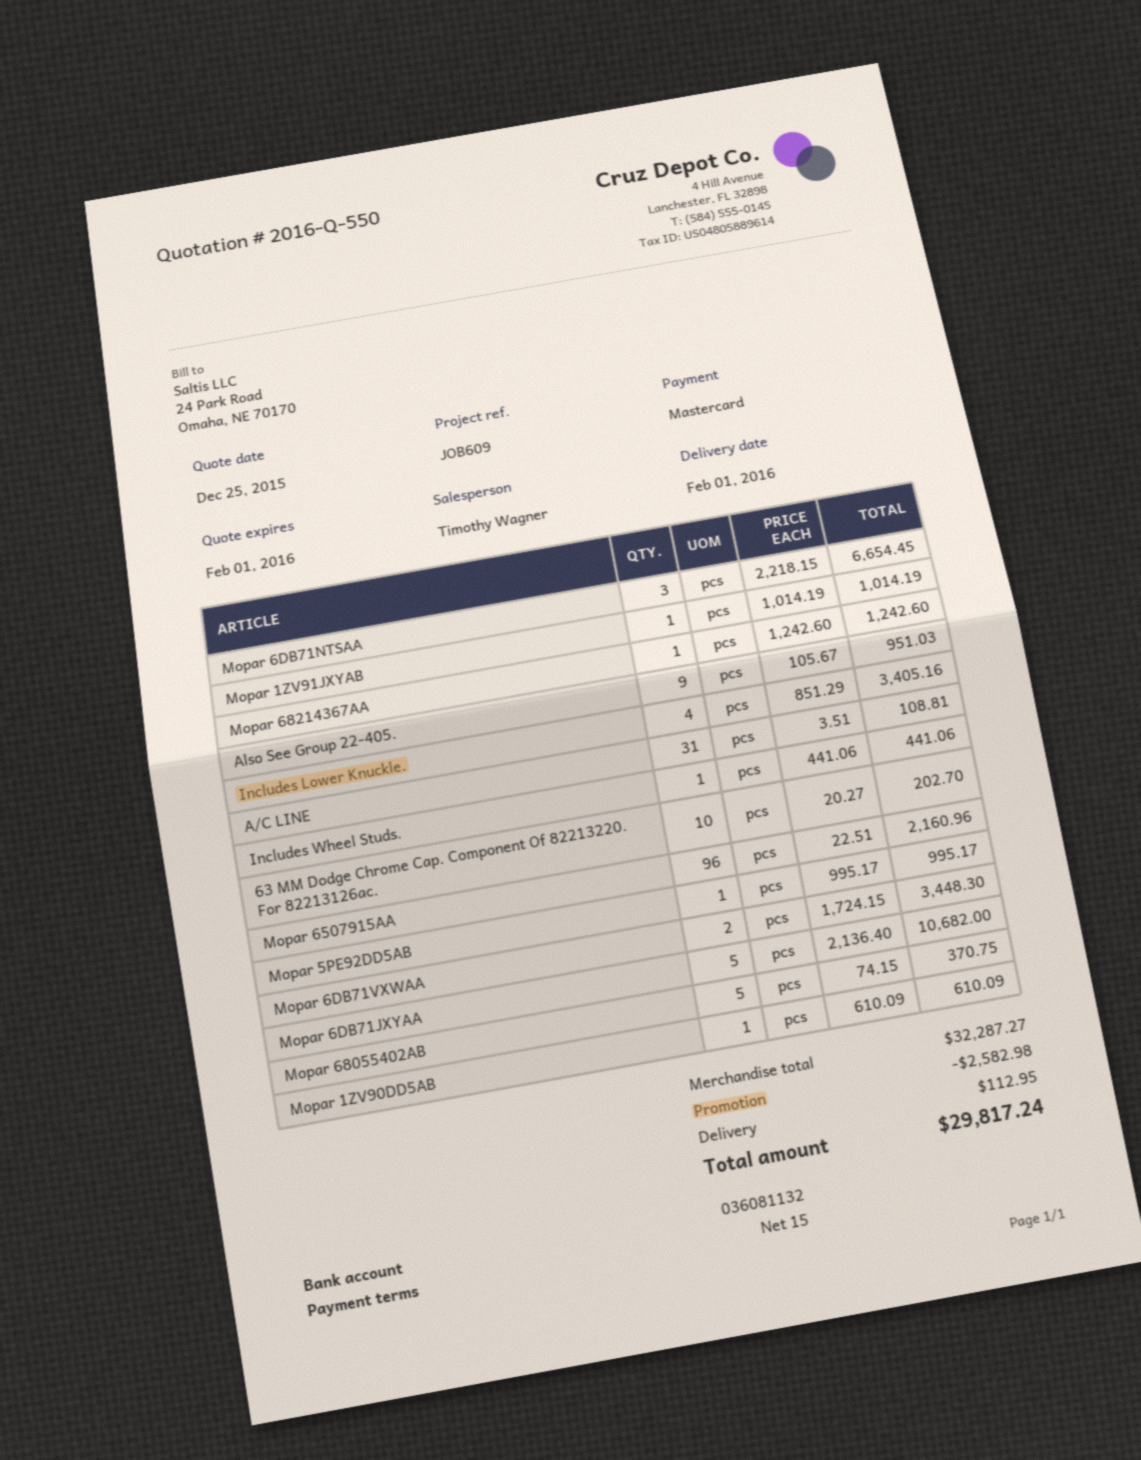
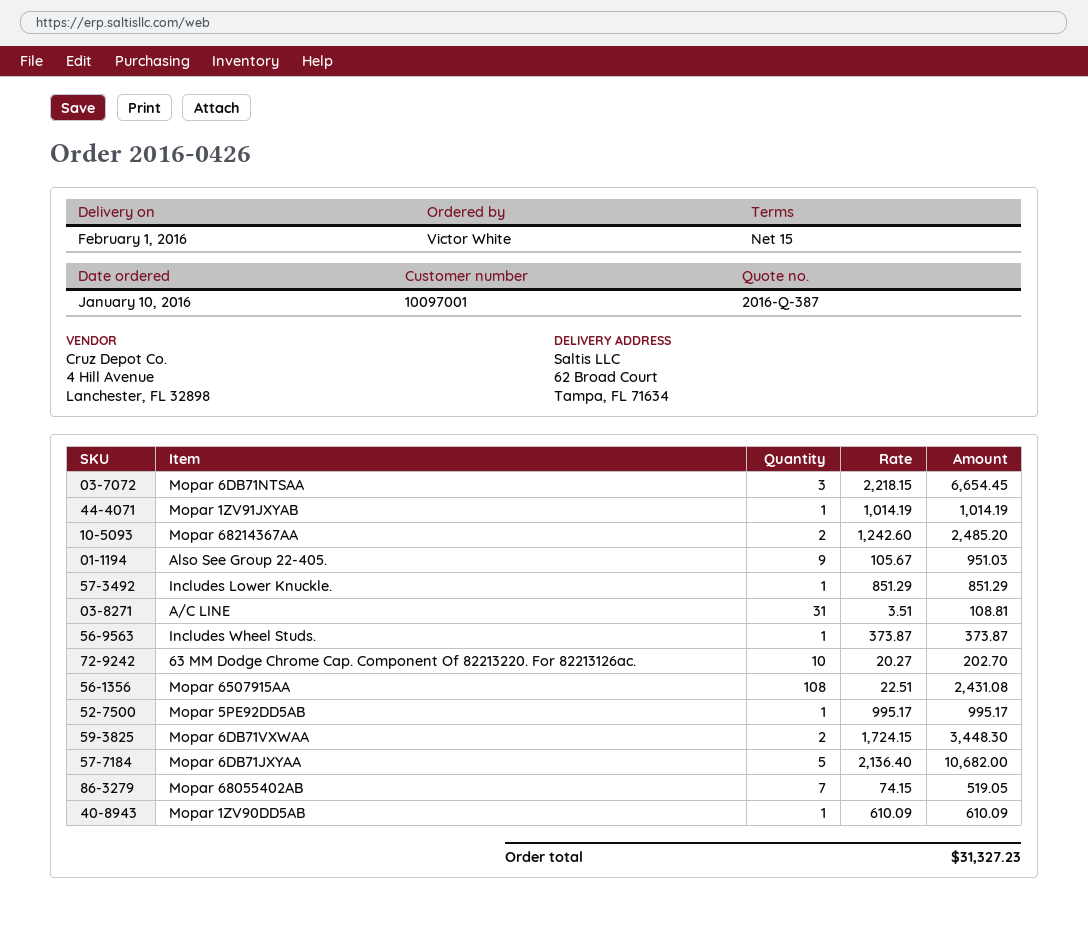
quote number: 2016-Q-550 -> 2016-Q-387
Mopar 68214367AA: 1 x 1242.60 = 1242.60 -> 2 x 1242.60 = 2485.20
Includes Lower Knuckle.: 4 x 851.29 = 3405.16 -> 1 x 851.29 = 851.29
Includes Wheel Studs.: 1 x 441.06 = 441.06 -> 1 x 373.87 = 373.87
Mopar 6507915AA: 96 x 22.51 = 2160.96 -> 108 x 22.51 = 2431.08
Mopar 68055402AB: 5 x 74.15 = 370.75 -> 7 x 74.15 = 519.05
discount: 2582.98 -> none
shipping: 112.95 -> none
total: 29817.24 -> 31327.23

